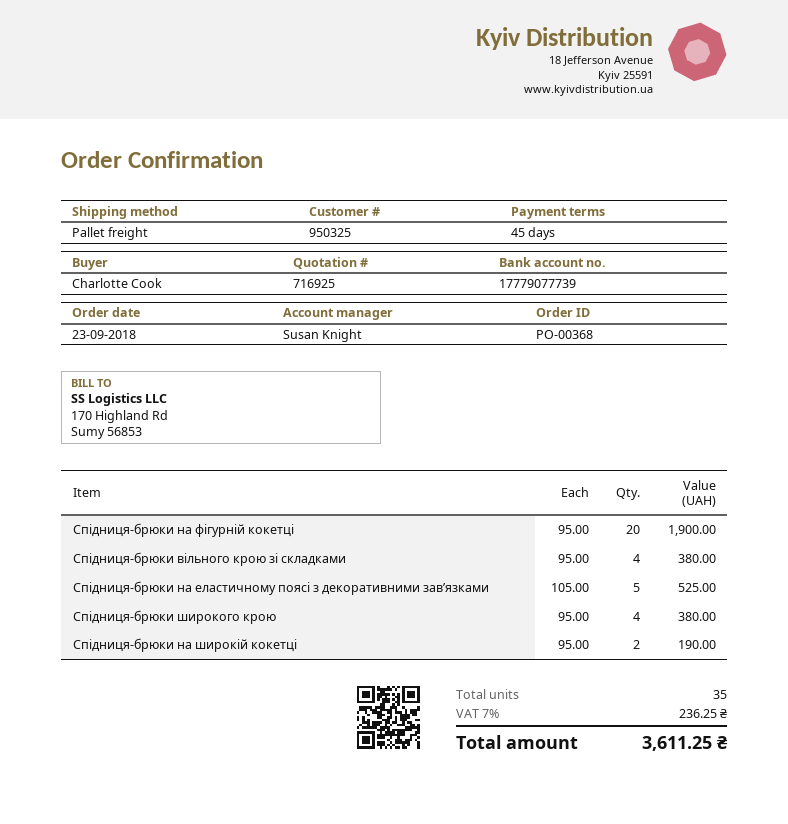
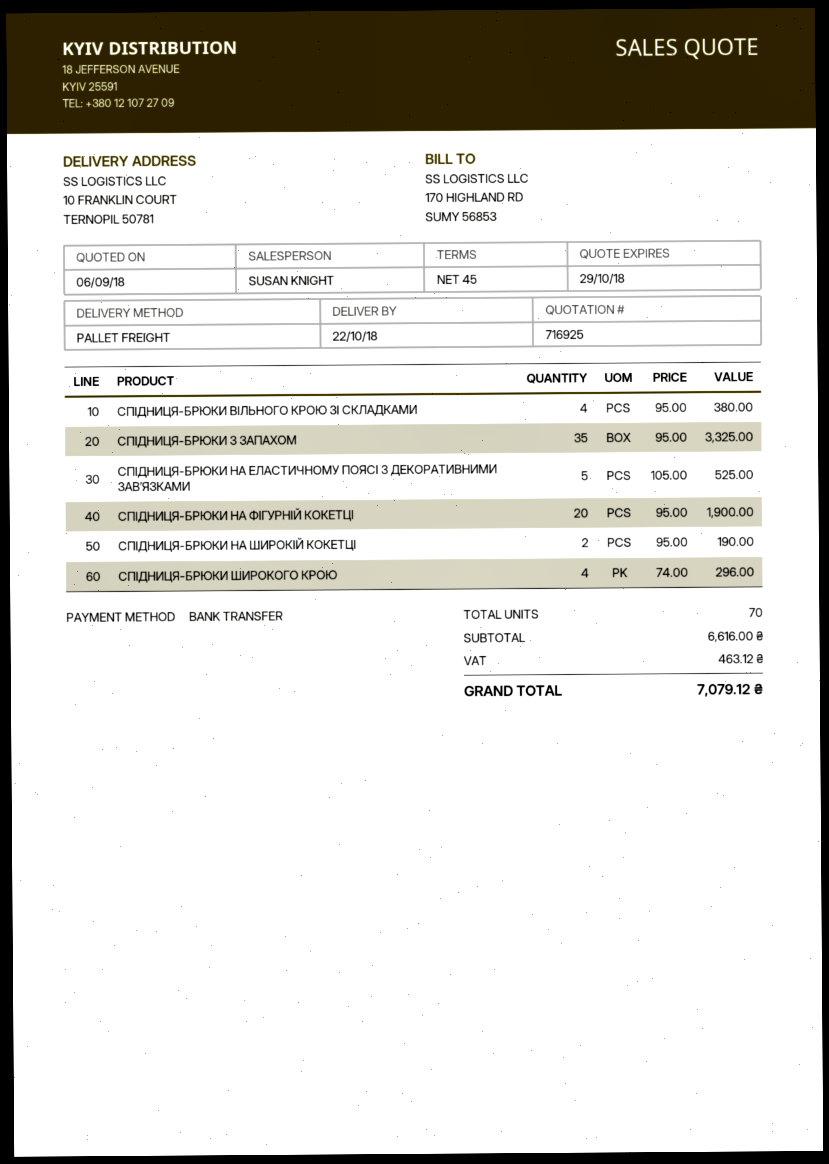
Спідниця-брюки широкого крою: 4 x 95.00 = 380.00 -> 4 x 74.00 = 296.00
СПІДНИЦЯ-БРЮКИ З ЗАПАХОМ: none -> 35 x 95.00 = 3325.00
total quantity: 35 -> 70
tax: 236.25 -> 463.12
total: 3611.25 -> 7079.12

